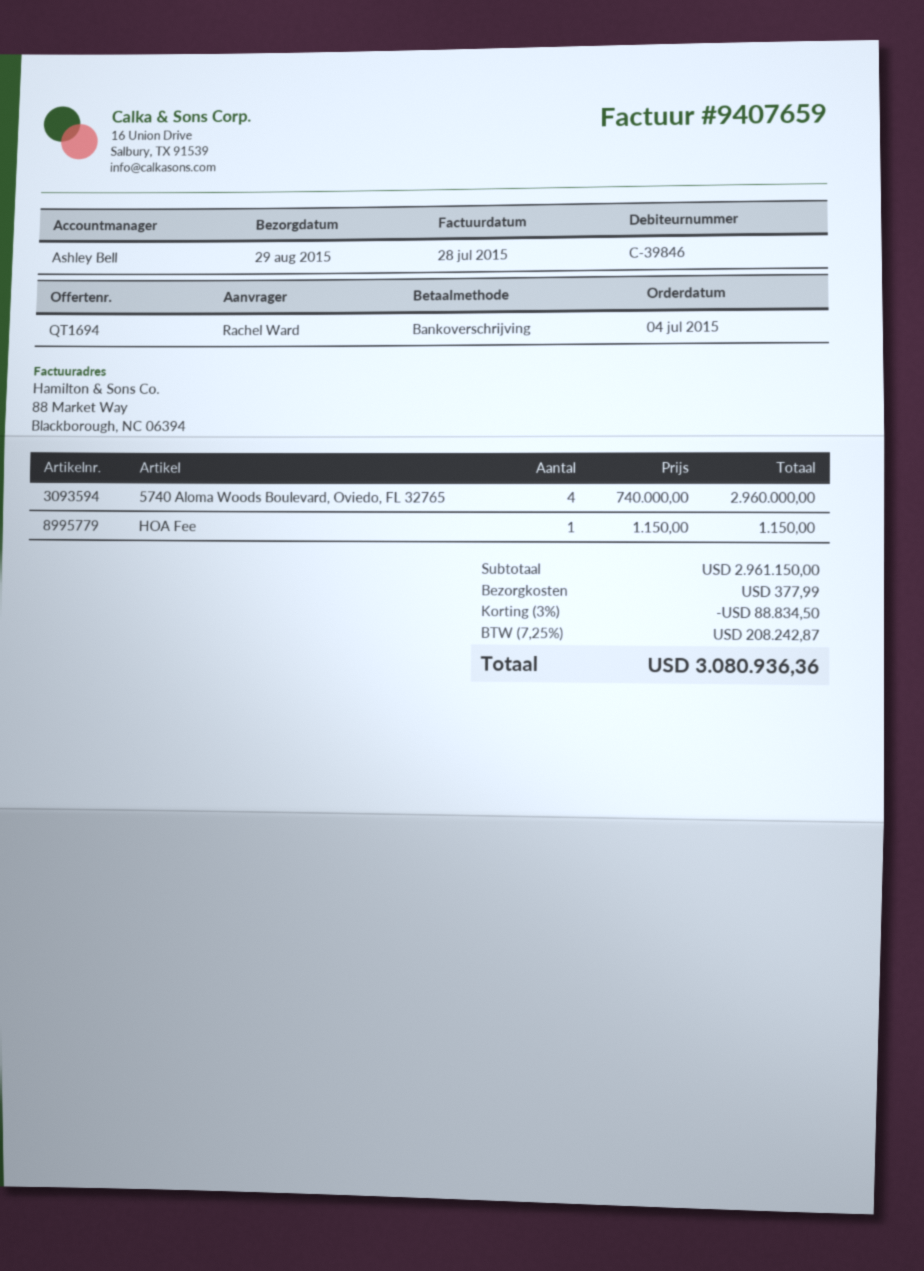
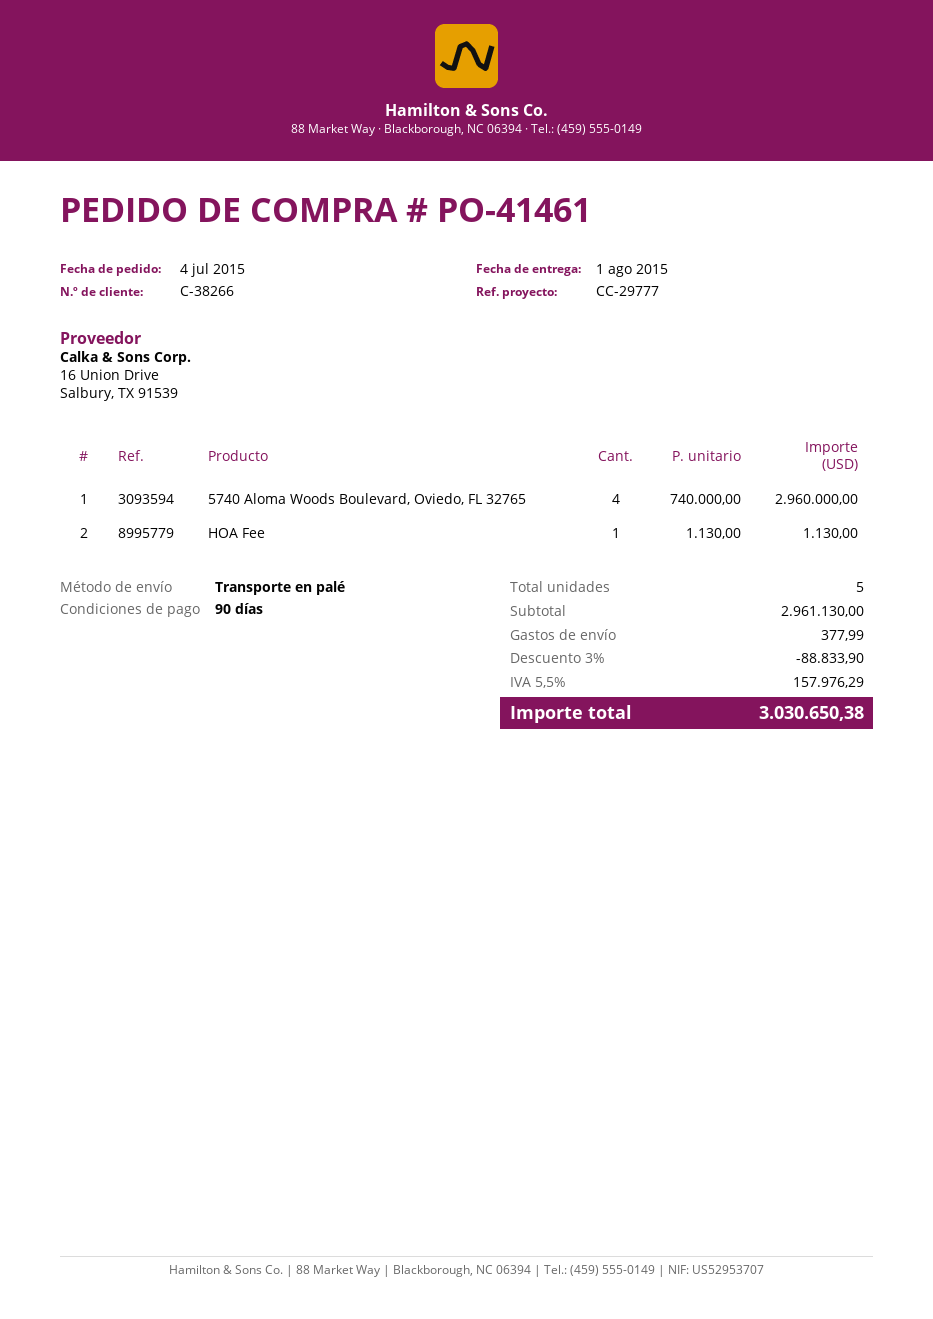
delivery date: 2015-08-29 -> 2015-08-01
customer number: C-39846 -> C-38266
HOA Fee: 1 x 1150.00 = 1150.00 -> 1 x 1130.00 = 1130.00
subtotal: 2961150.00 -> 2961130.00
discount: 3% = 88834.50 -> 3% = 88833.90
tax: 7.25% = 208242.87 -> 5.5% = 157976.29
total: 3080936.36 -> 3030650.38

